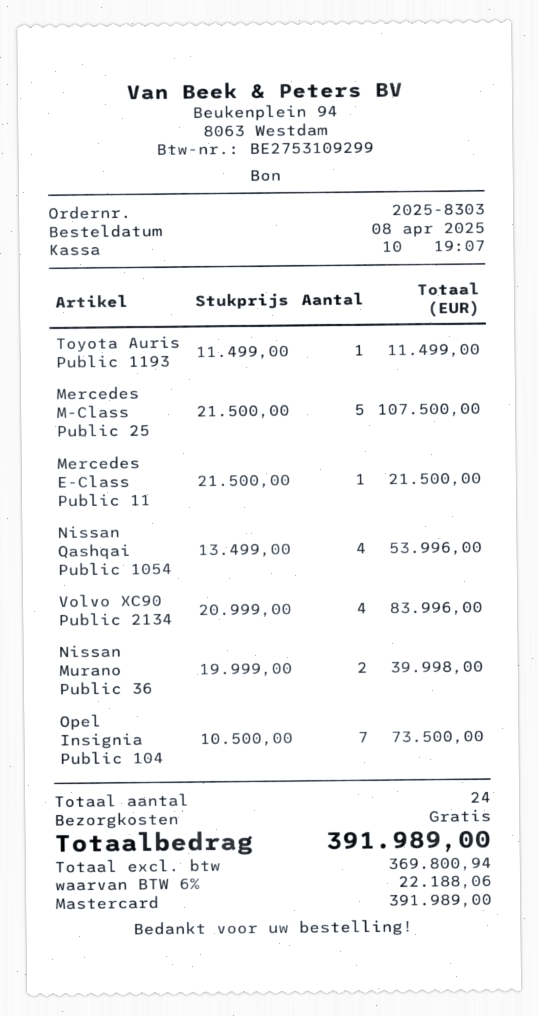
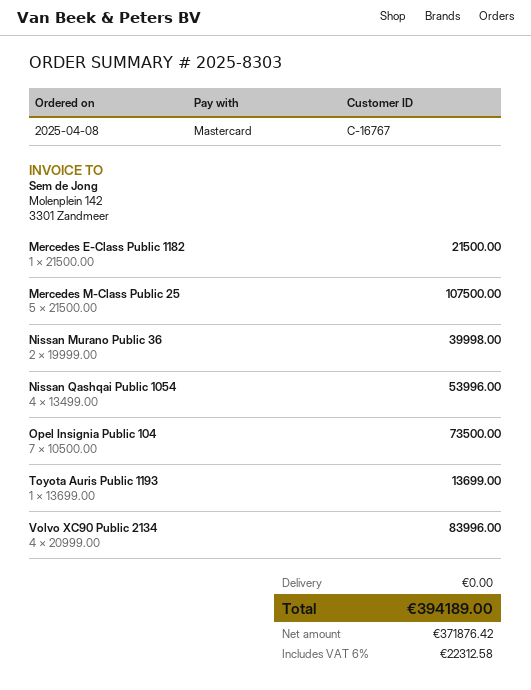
Toyota Auris Public 1193: 1 x 11499.00 = 11499.00 -> 1 x 13699.00 = 13699.00
net: 369800.94 -> 371876.42
tax: 6% = 22188.06 -> 6% = 22312.58
total: 391989.00 -> 394189.00

